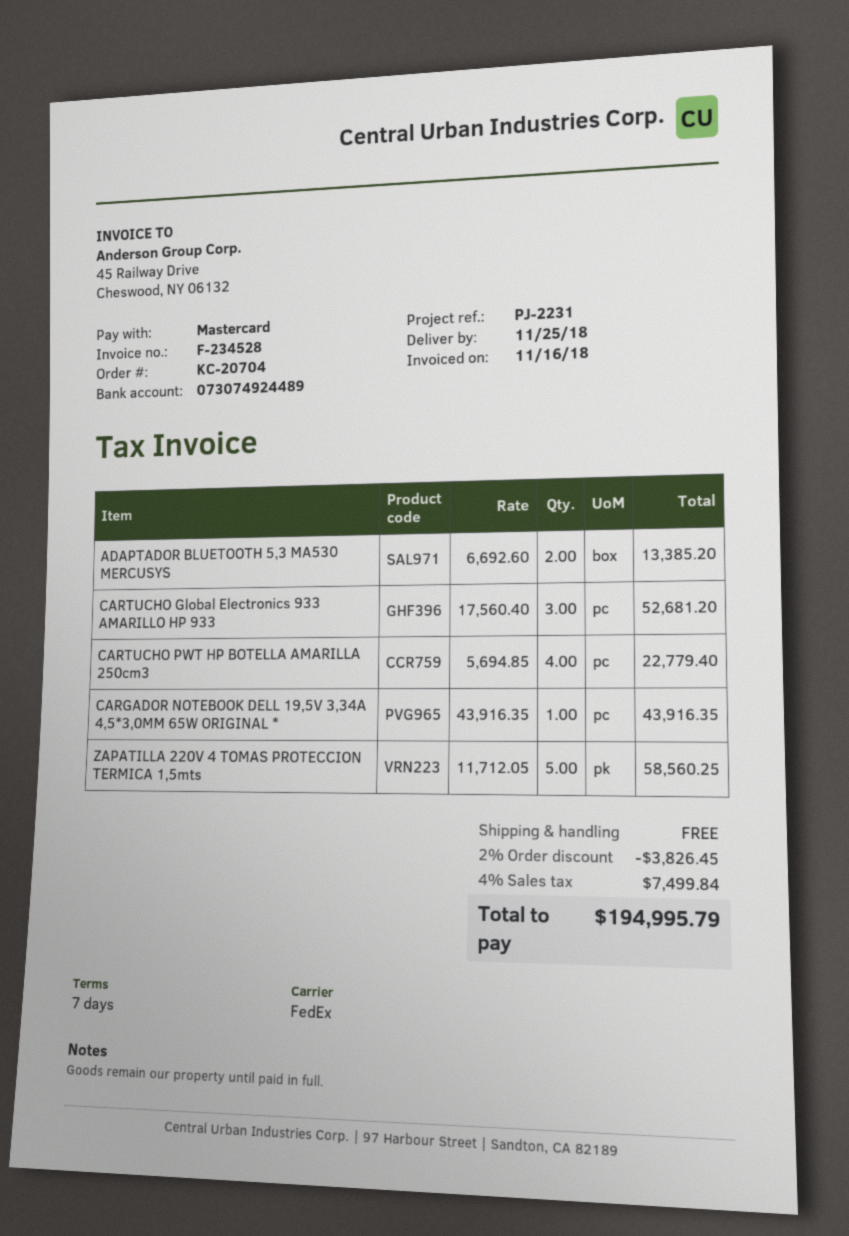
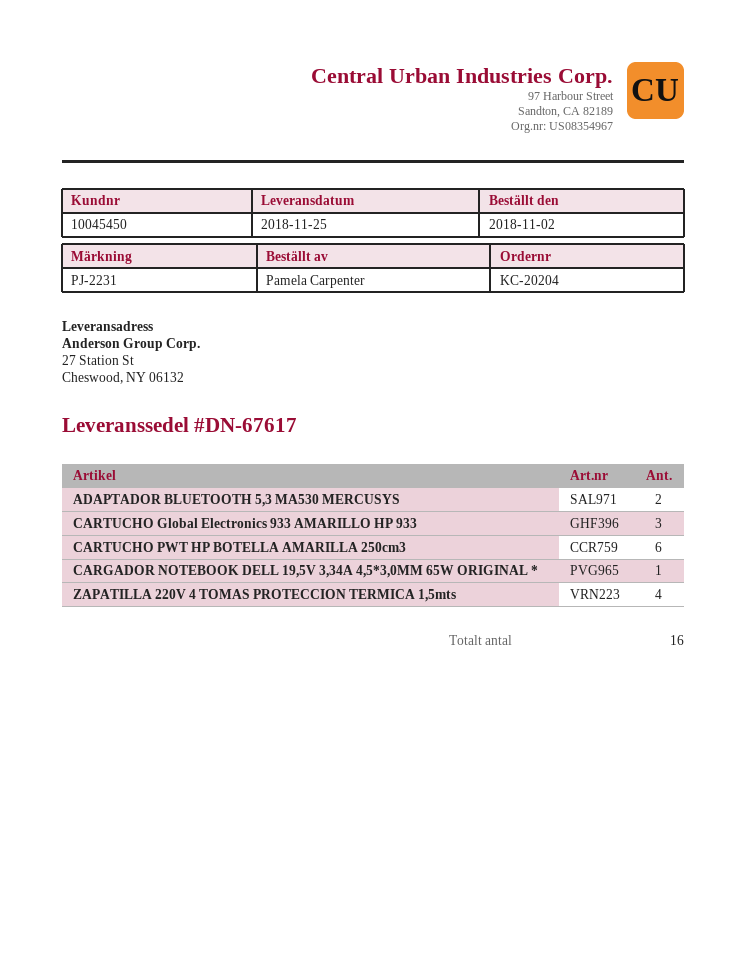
order number: KC-20704 -> KC-20204
CARTUCHO PWT HP BOTELLA AMARILLA 250cm3: 4 -> 6
ZAPATILLA 220V 4 TOMAS PROTECCION TERMICA 1,5mts: 5 -> 4

